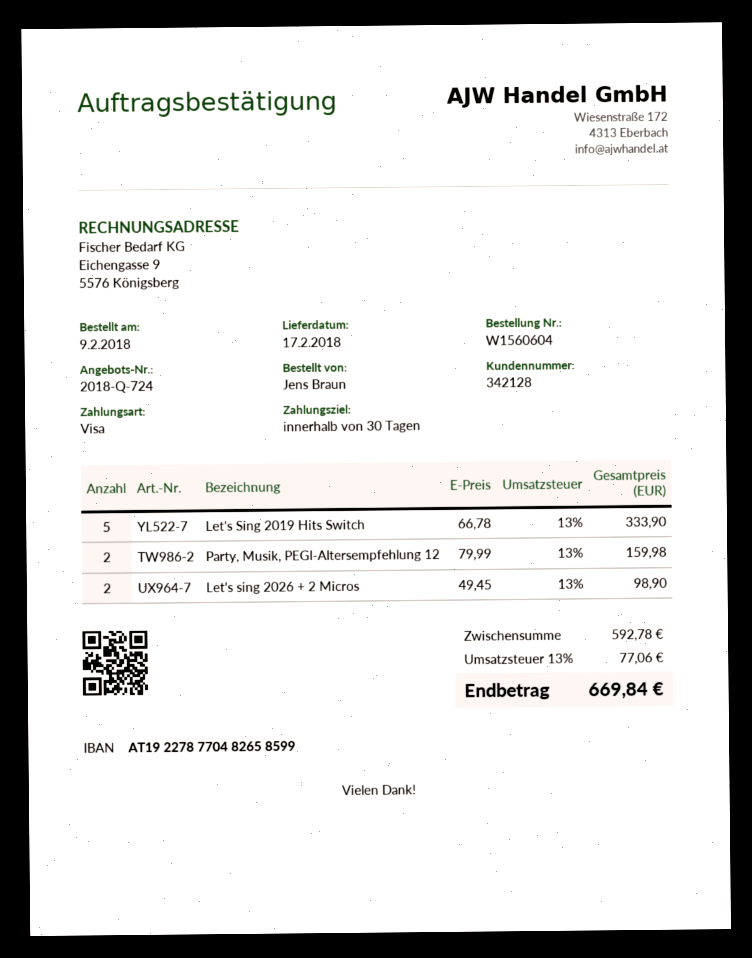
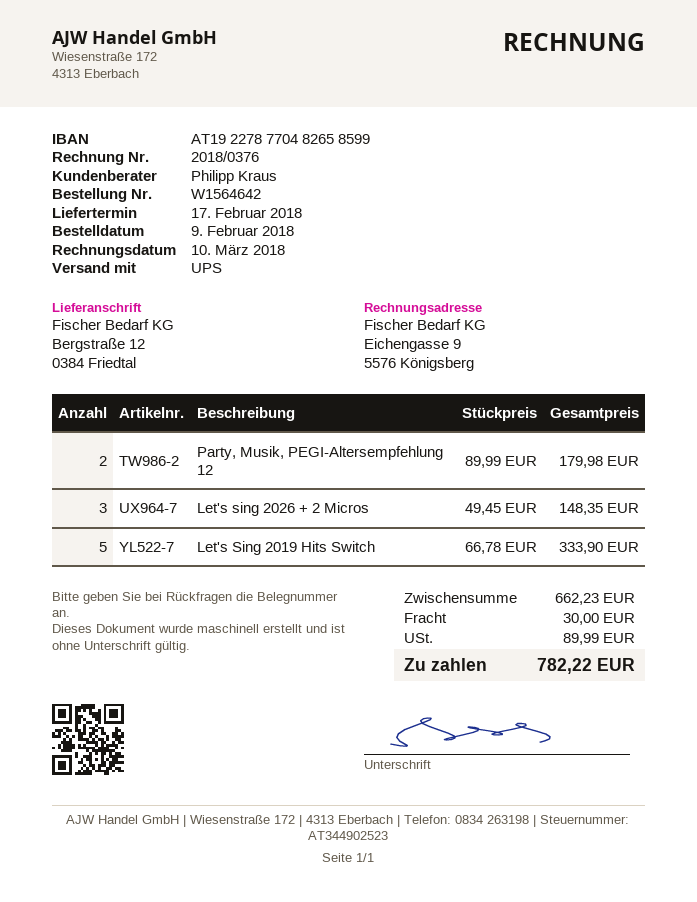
order number: W1560604 -> W1564642
Party, Musik, PEGI-Altersempfehlung 12: 2 x 79.99 = 159.98 -> 2 x 89.99 = 179.98
Let's sing 2026 + 2 Micros: 2 x 49.45 = 98.90 -> 3 x 49.45 = 148.35
subtotal: 592.78 -> 662.23
shipping: none -> 30.00
tax: 77.06 -> 89.99
total: 669.84 -> 782.22

